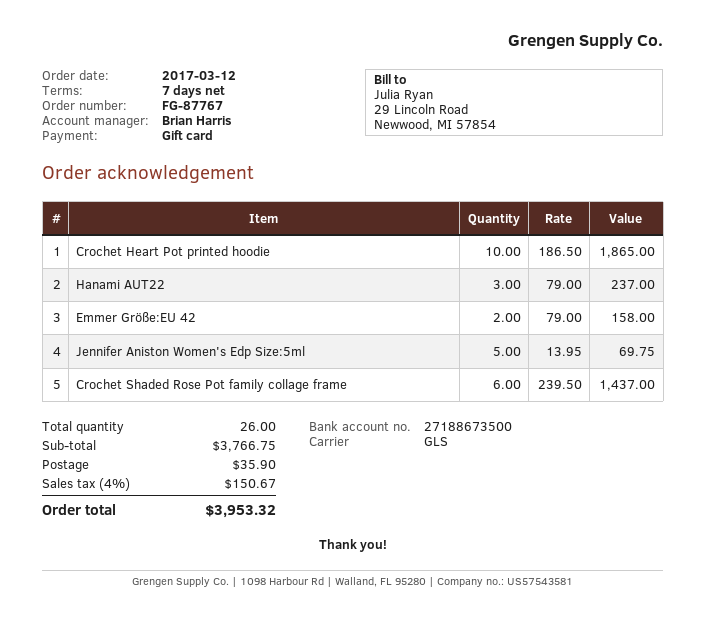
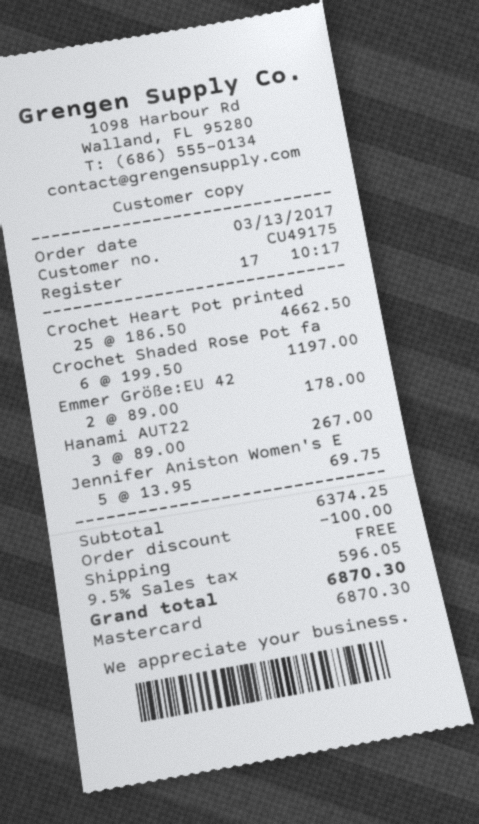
order date: 2017-03-12 -> 2017-03-13
payment method: gift card -> Mastercard
Crochet Heart Pot printed hoodie: 10 x 186.50 = 1865.00 -> 25 x 186.50 = 4662.50
Hanami AUT22: 3 x 79.00 = 237.00 -> 3 x 89.00 = 267.00
Emmer Größe:EU 42: 2 x 79.00 = 158.00 -> 2 x 89.00 = 178.00
Crochet Shaded Rose Pot family collage frame: 6 x 239.50 = 1437.00 -> 6 x 199.50 = 1197.00
subtotal: 3766.75 -> 6374.25
discount: none -> 100.00
shipping: 35.90 -> 0.00
tax: 4% = 150.67 -> 9.5% = 596.05
total: 3953.32 -> 6870.30

